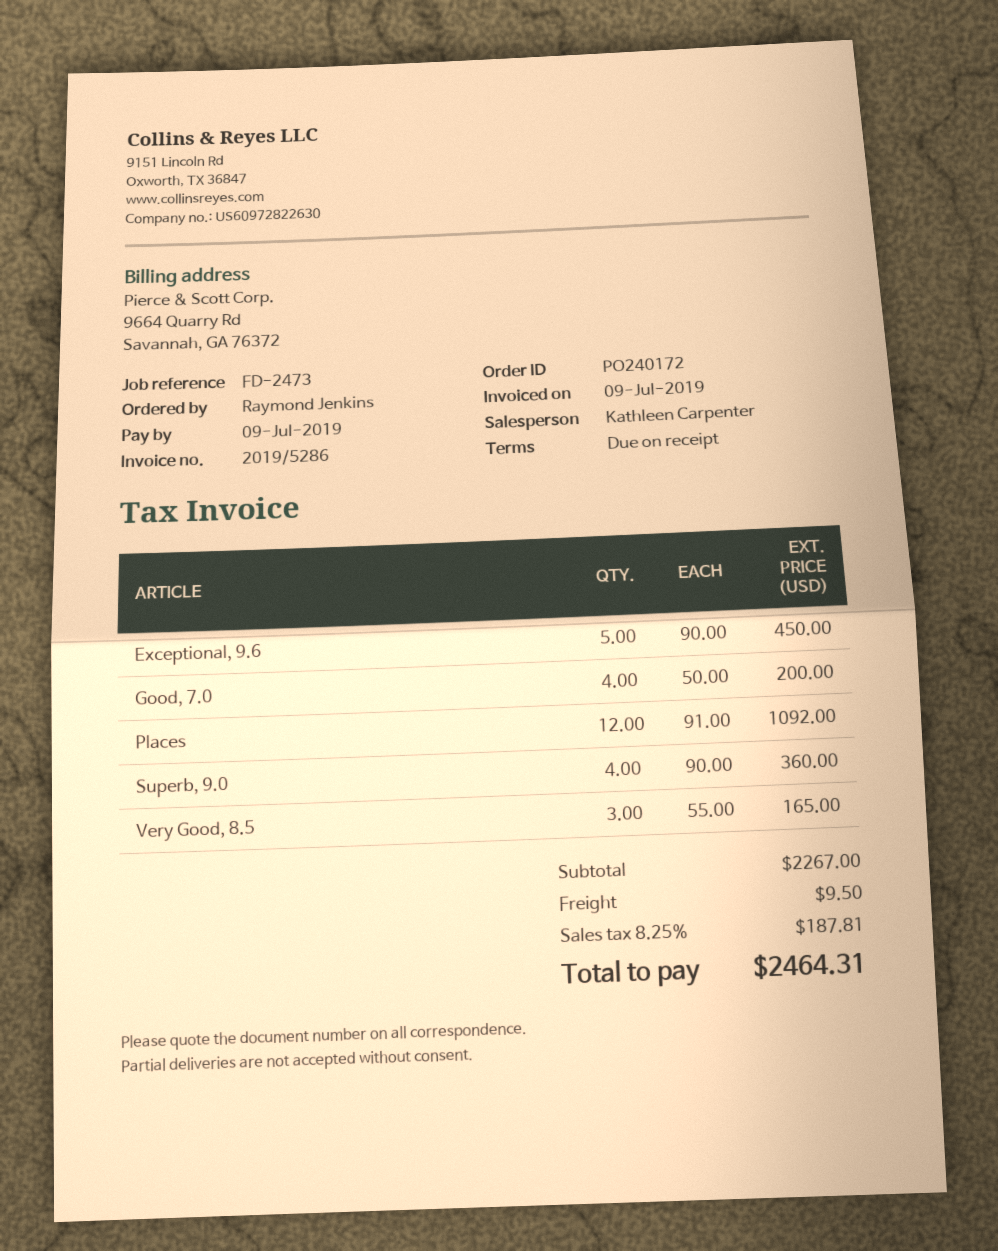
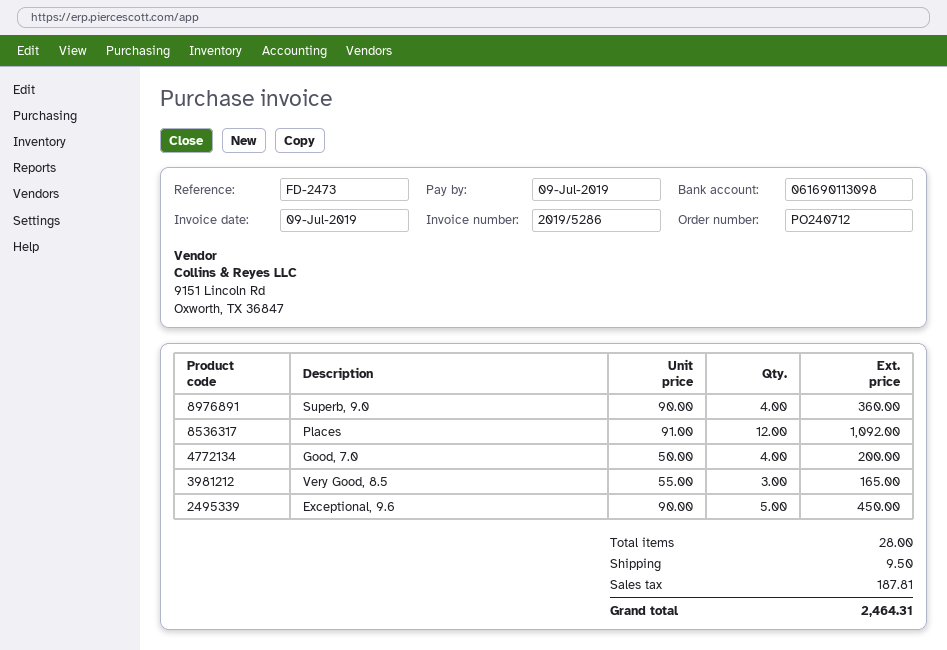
order number: PO240172 -> PO240712

